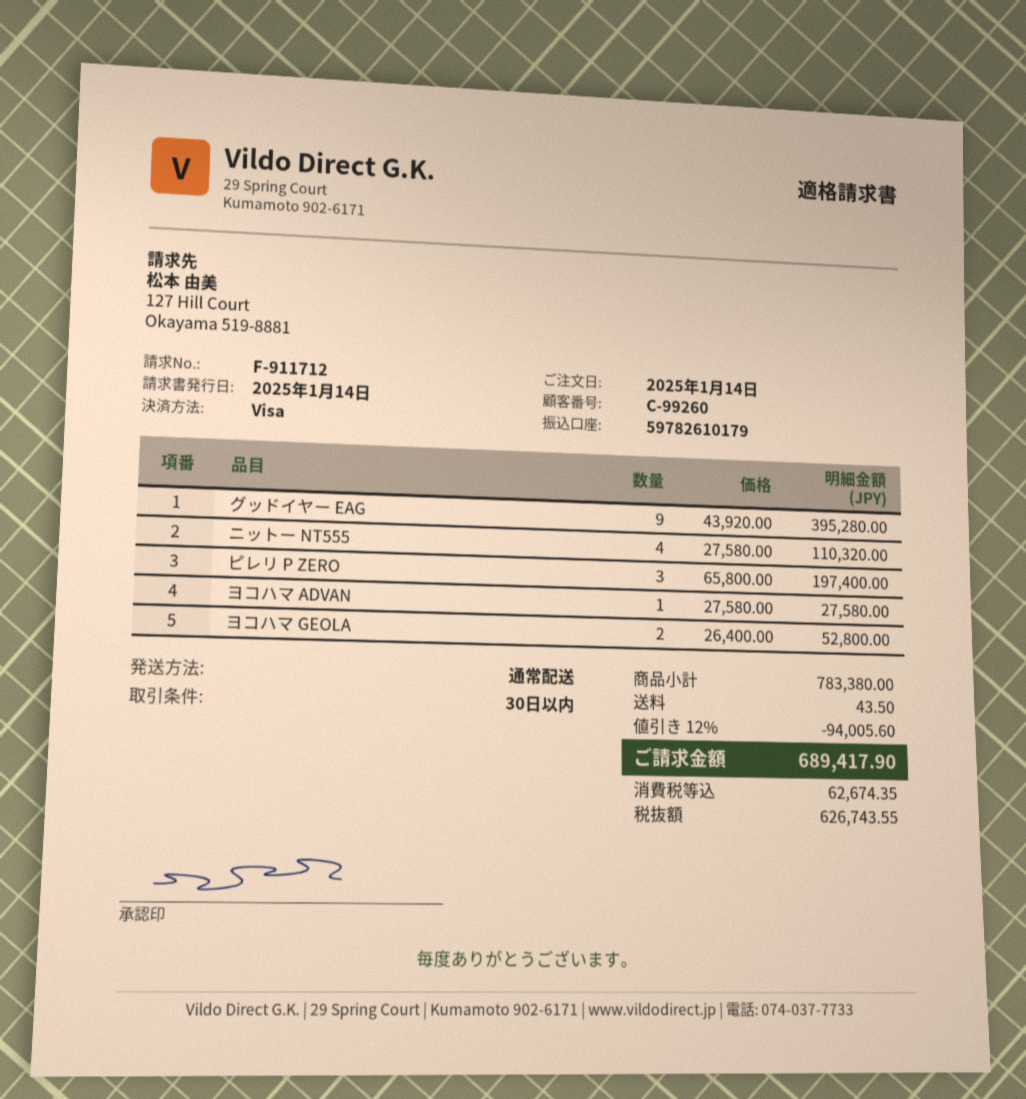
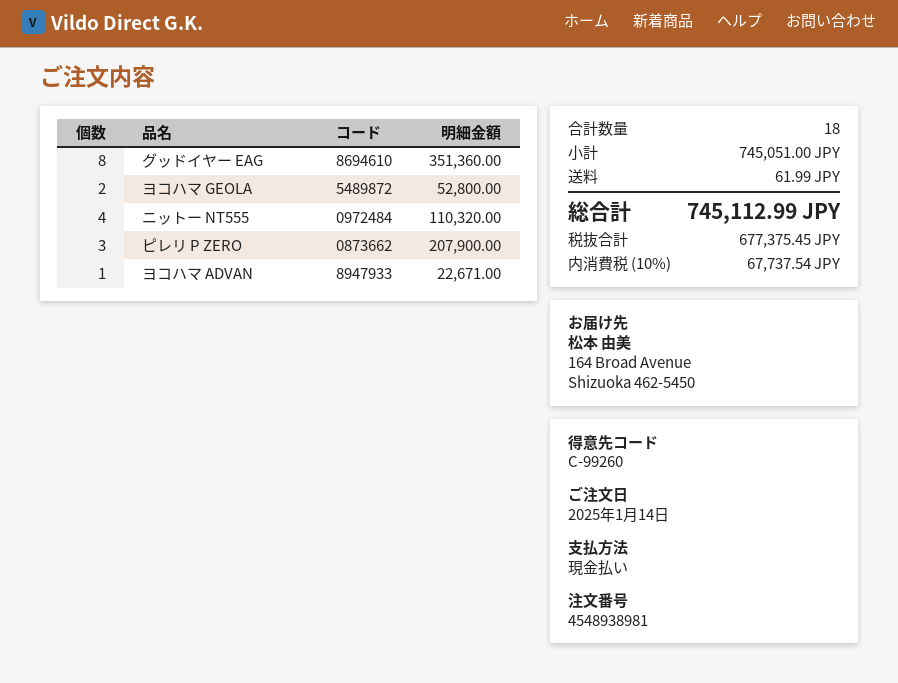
payment method: Visa -> cash
グッドイヤー EAG: 9 for 395280.00 -> 8 for 351360.00
ピレリ P ZERO: 3 for 197400.00 -> 3 for 207900.00
ヨコハマ ADVAN: 1 for 27580.00 -> 1 for 22671.00
subtotal: 783380.00 -> 745051.00
discount: 12% = 94005.60 -> none
shipping: 43.50 -> 61.99
net: 626743.55 -> 677375.45
tax: 62674.35 -> 67737.54
total: 689417.90 -> 745112.99

